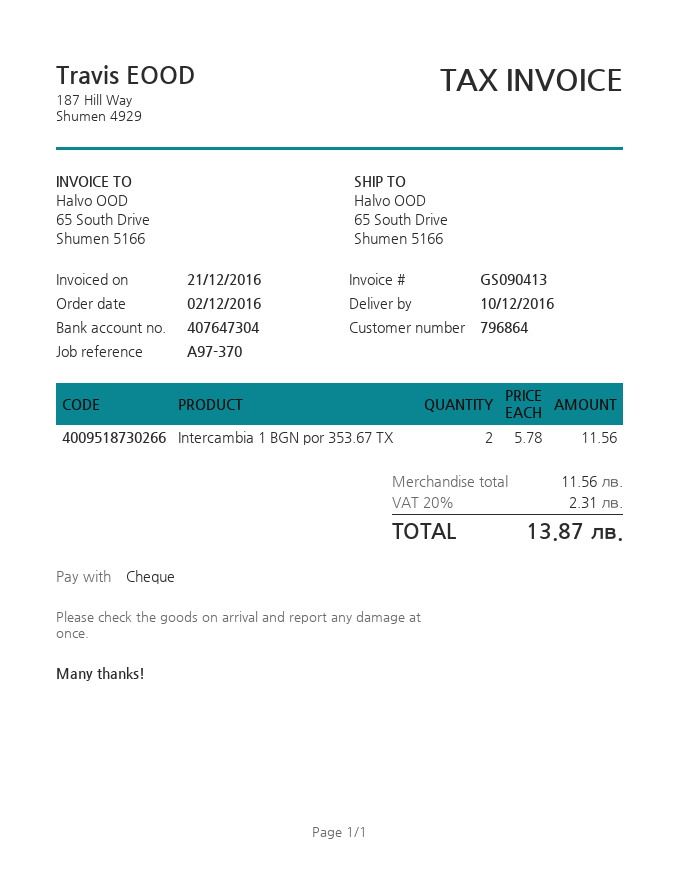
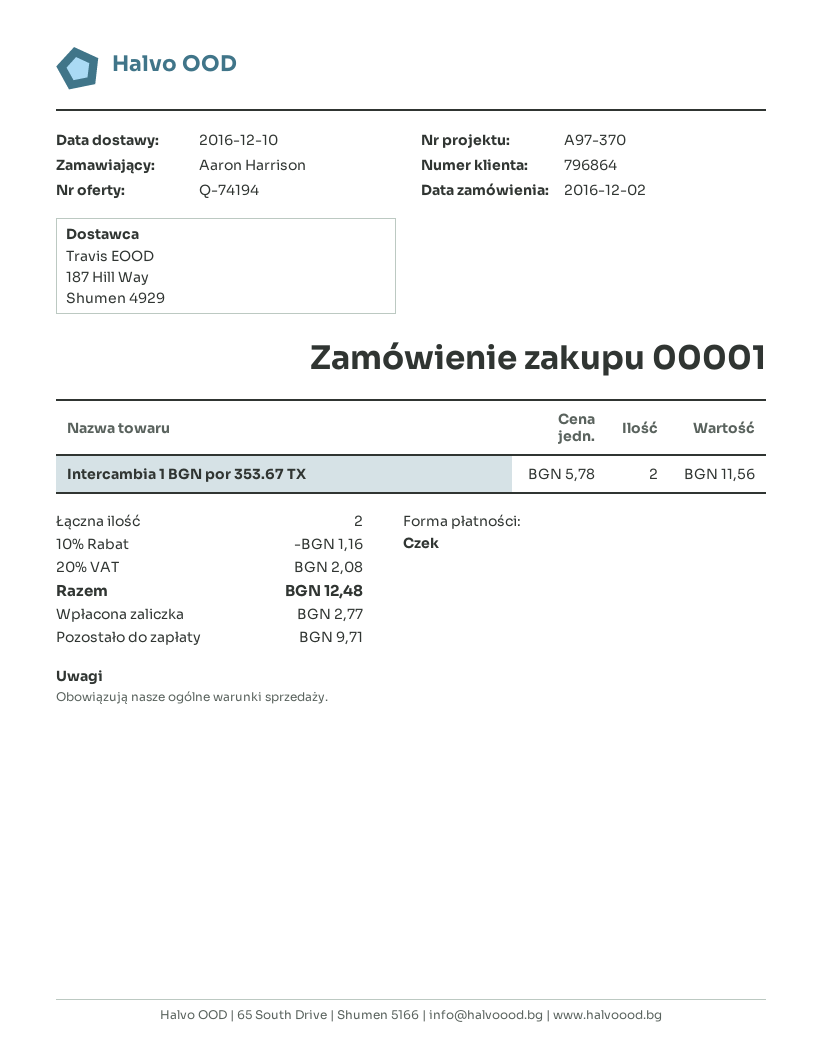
discount: none -> 10% = 1.16
tax: 20% = 2.31 -> 20% = 2.08
total: 13.87 -> 12.48

